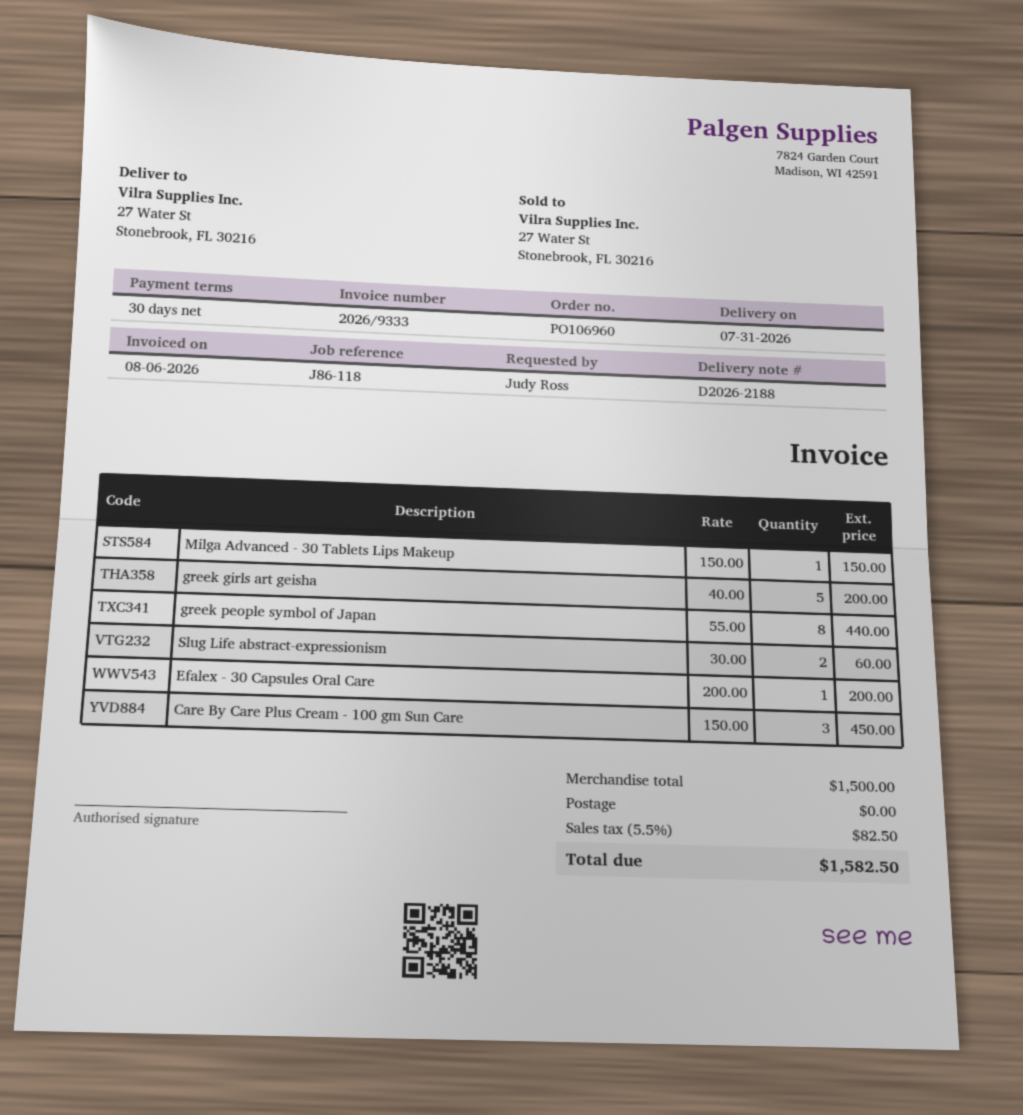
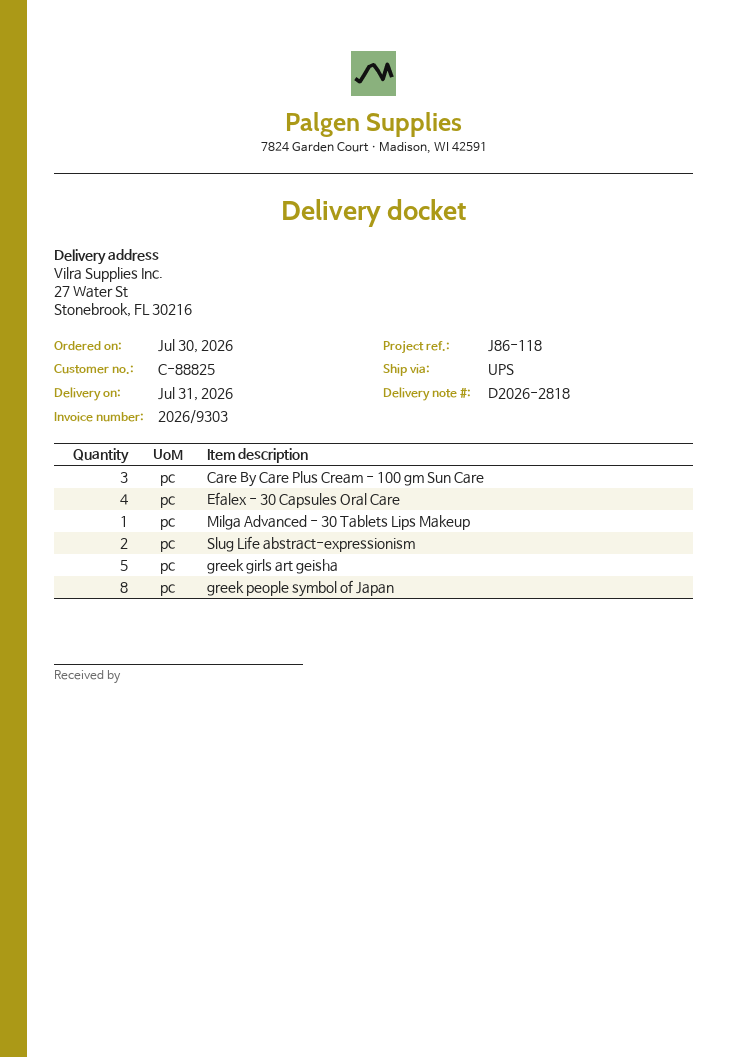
delivery note number: D2026-2188 -> D2026-2818
invoice number: 2026/9333 -> 2026/9303
Efalex - 30 Capsules Oral Care: 1 -> 4

